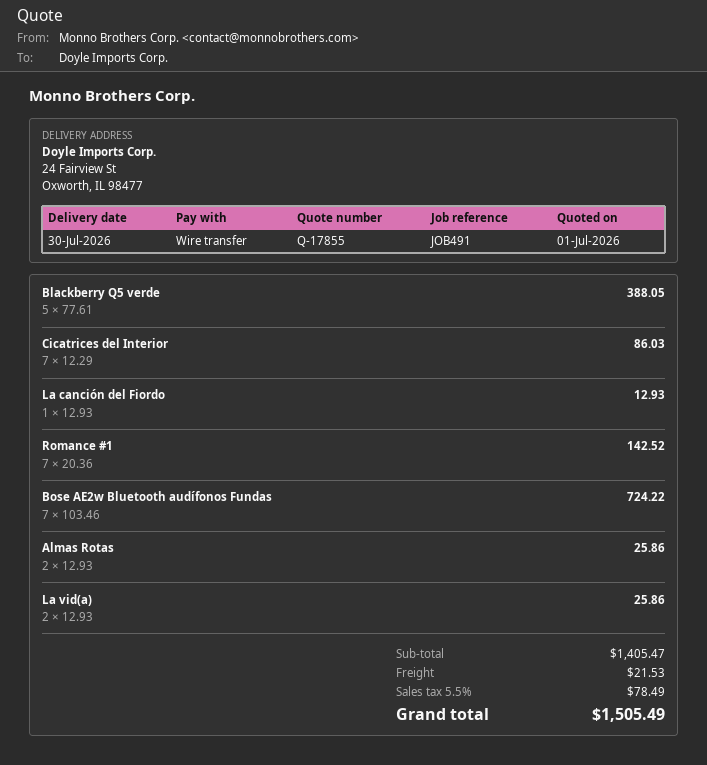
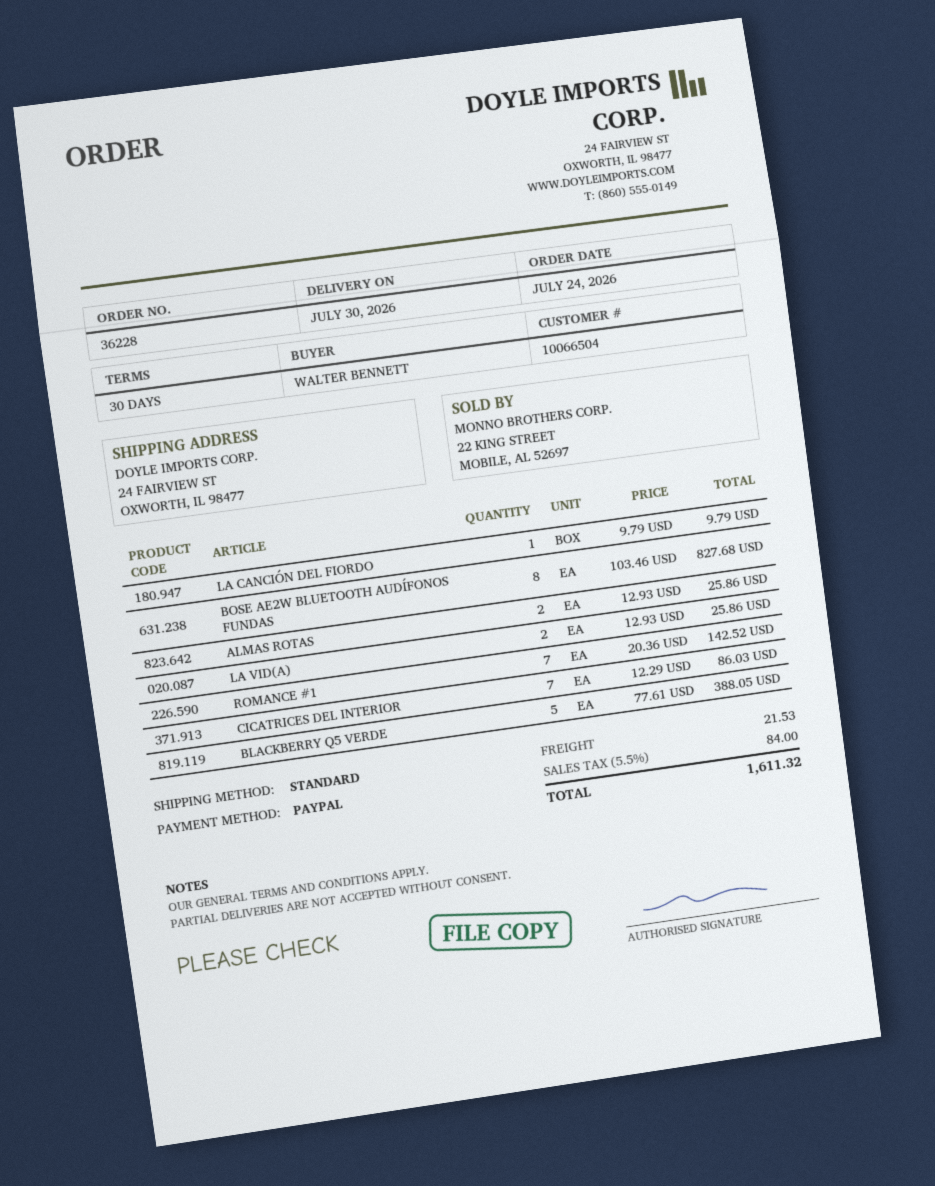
payment method: bank transfer -> PayPal
La canción del Fiordo: 1 x 12.93 = 12.93 -> 1 x 9.79 = 9.79
Bose AE2w Bluetooth audífonos Fundas: 7 x 103.46 = 724.22 -> 8 x 103.46 = 827.68
tax: 5.5% = 78.49 -> 5.5% = 84.00
total: 1505.49 -> 1611.32

